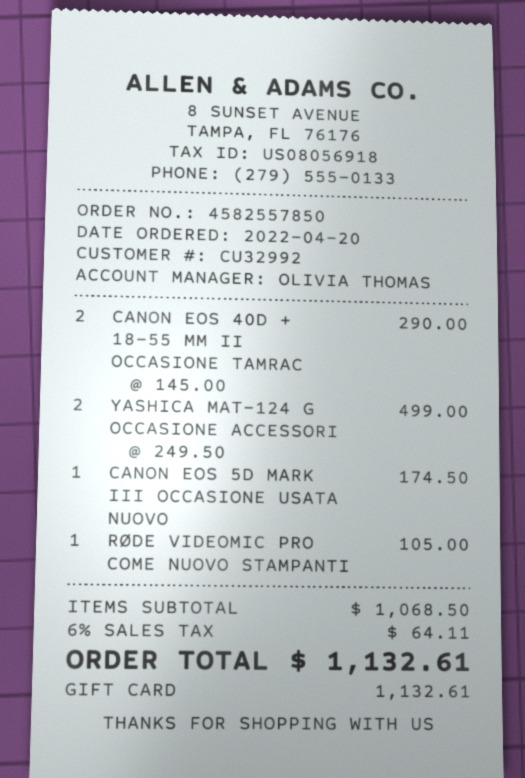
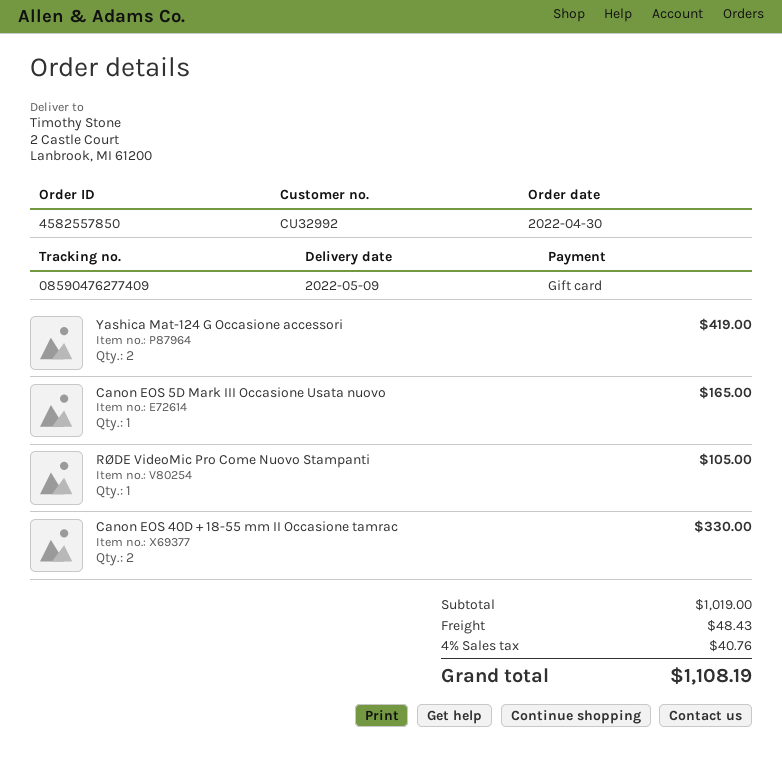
order date: 2022-04-20 -> 2022-04-30
CANON EOS 40D + 18-55 MM II OCCASIONE TAMRAC: 2 for 290.00 -> 2 for 330.00
YASHICA MAT-124 G OCCASIONE ACCESSORI: 2 for 499.00 -> 2 for 419.00
CANON EOS 5D MARK III OCCASIONE USATA NUOVO: 1 for 174.50 -> 1 for 165.00
subtotal: 1068.50 -> 1019.00
shipping: none -> 48.43
tax: 6% = 64.11 -> 4% = 40.76
total: 1132.61 -> 1108.19

